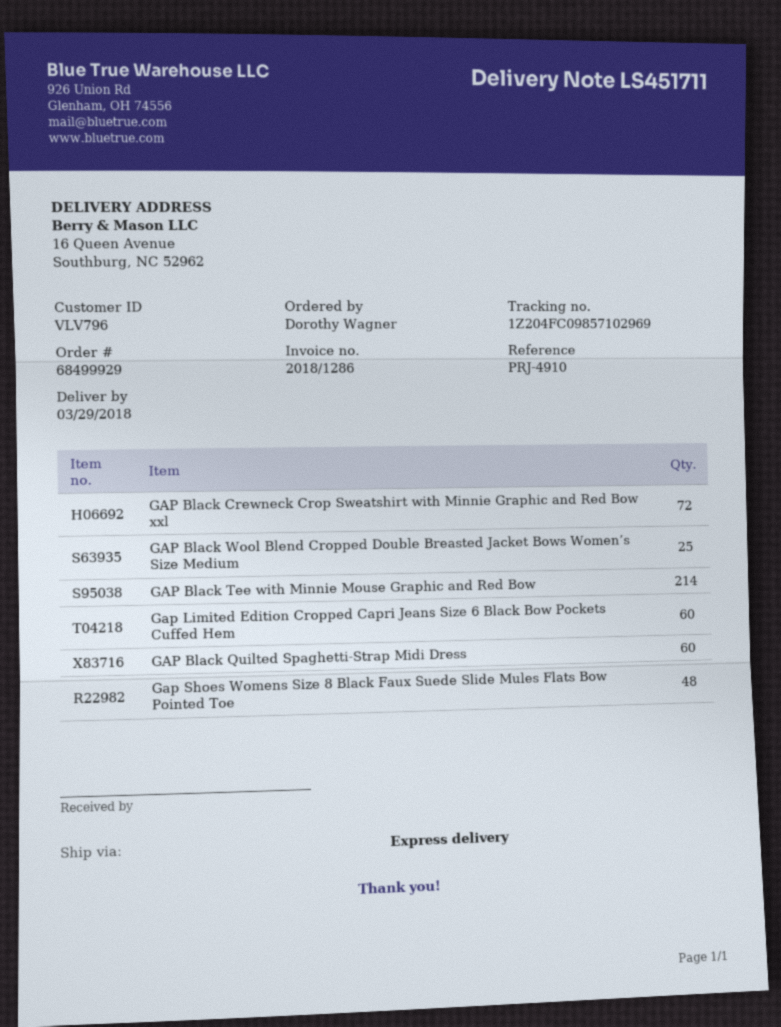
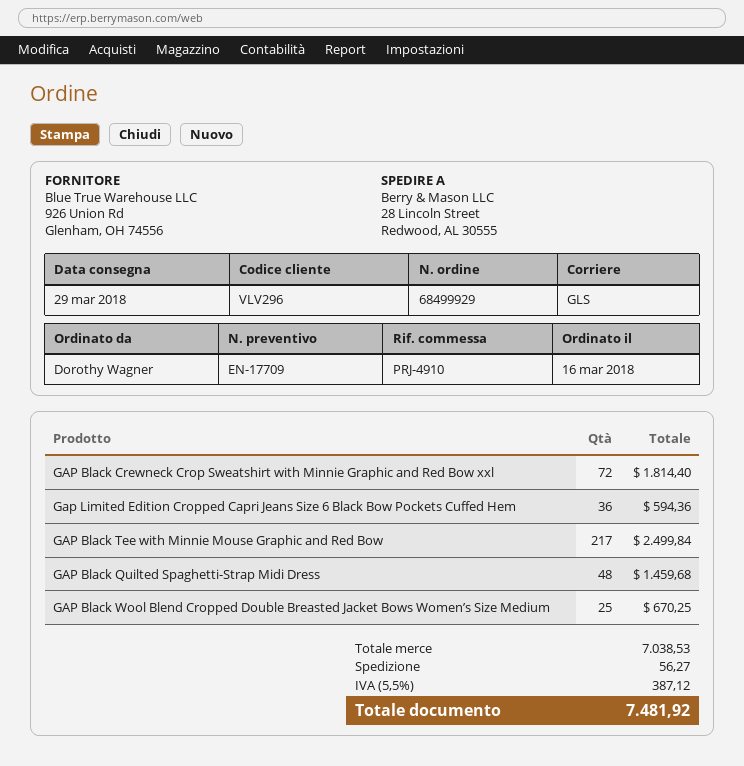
customer number: VLV796 -> VLV296
shipping method: express -> GLS
ship to: 16 Queen Avenue, Southburg, NC 52962 -> 28 Lincoln Street, Redwood, AL 30555
GAP Black Tee with Minnie Mouse Graphic and Red Bow: 214 -> 217
Gap Limited Edition Cropped Capri Jeans Size 6 Black Bow Pockets Cuffed Hem: 60 -> 36
GAP Black Quilted Spaghetti-Strap Midi Dress: 60 -> 48
Gap Shoes Womens Size 8 Black Faux Suede Slide Mules Flats Bow Pointed Toe: 48 -> none

